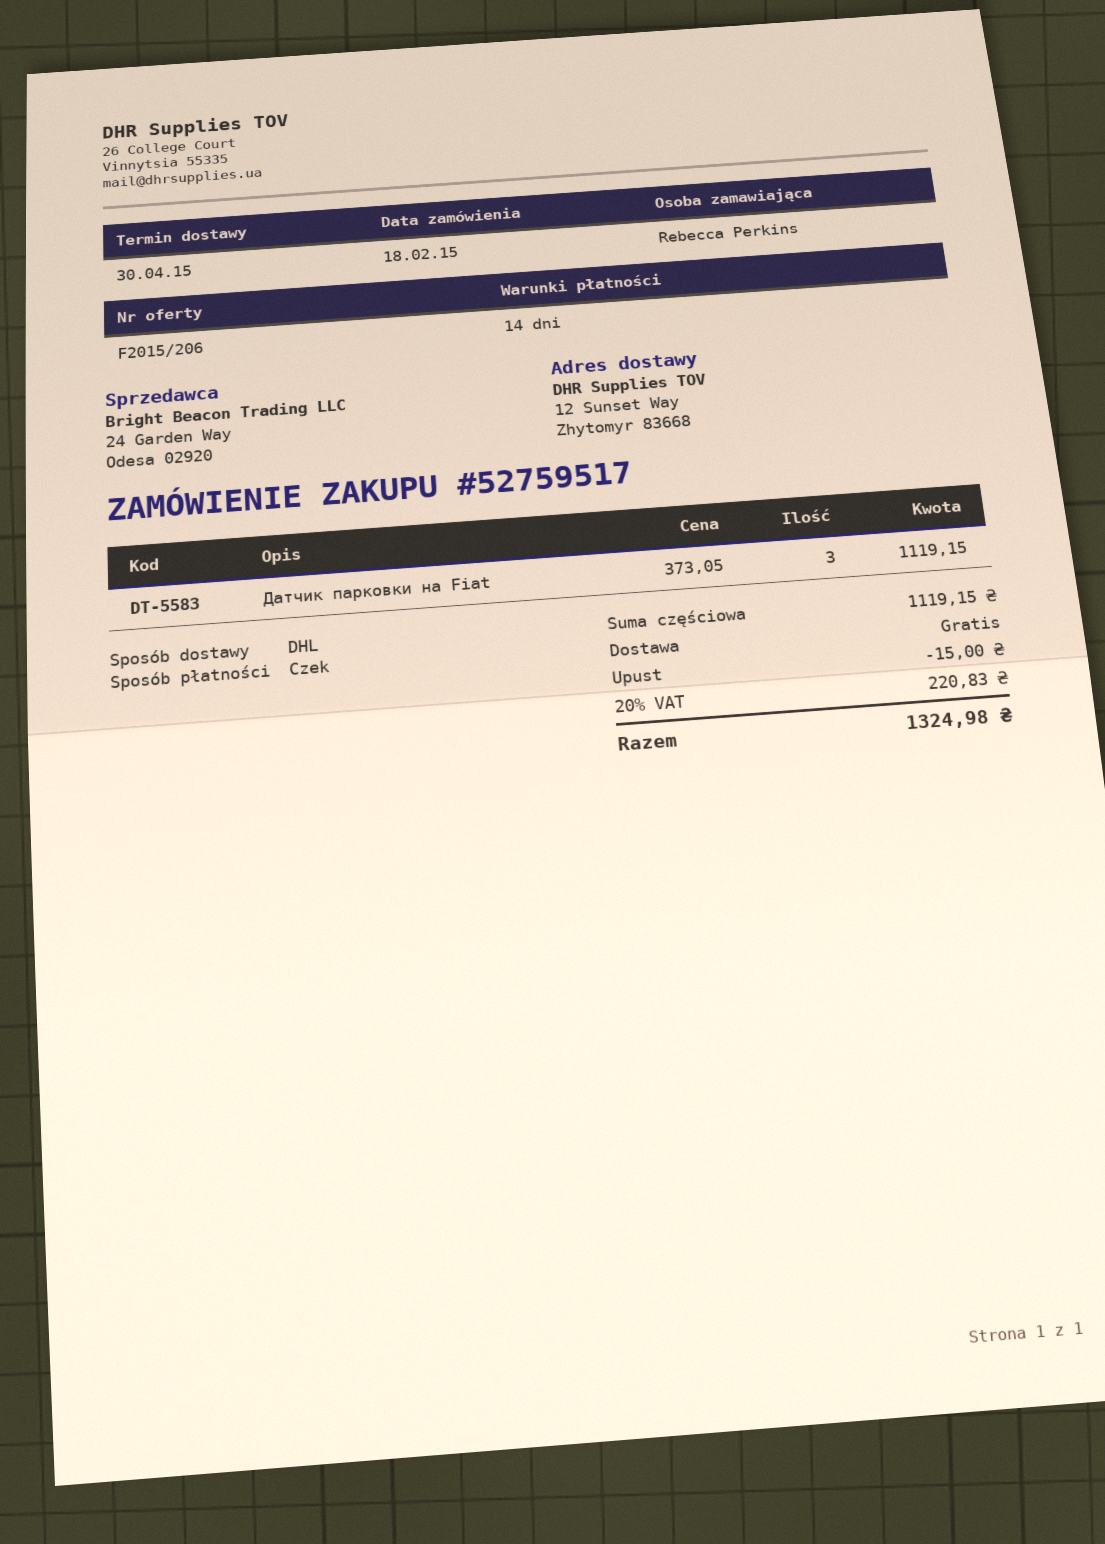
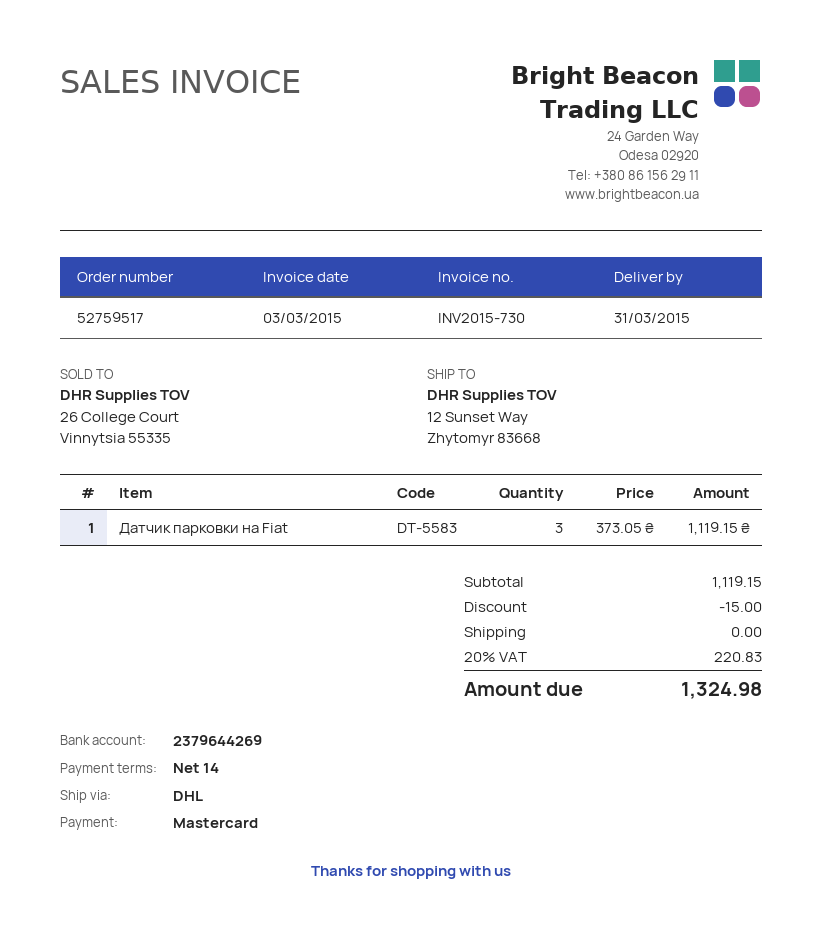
delivery date: 2015-04-30 -> 2015-03-31
payment method: cheque -> Mastercard

